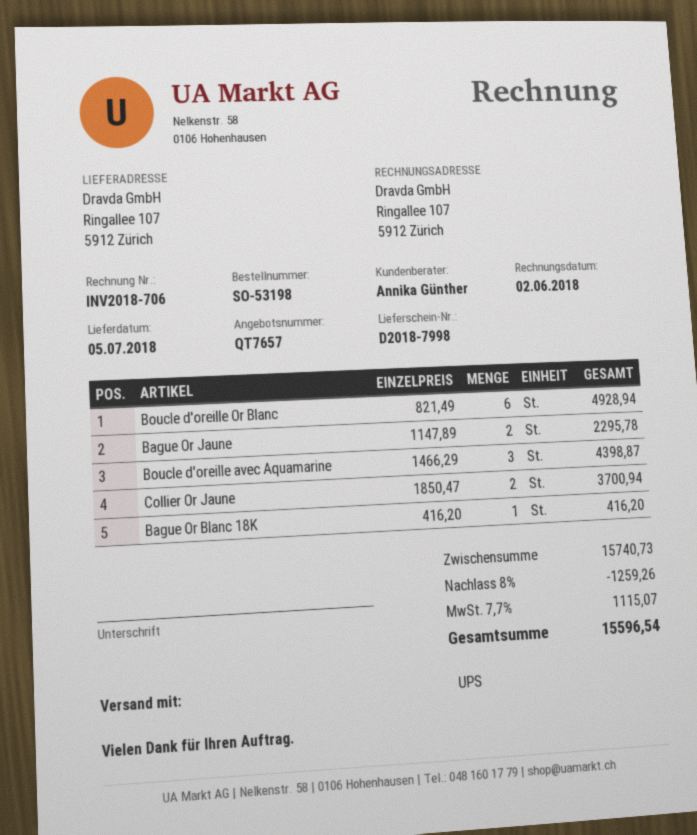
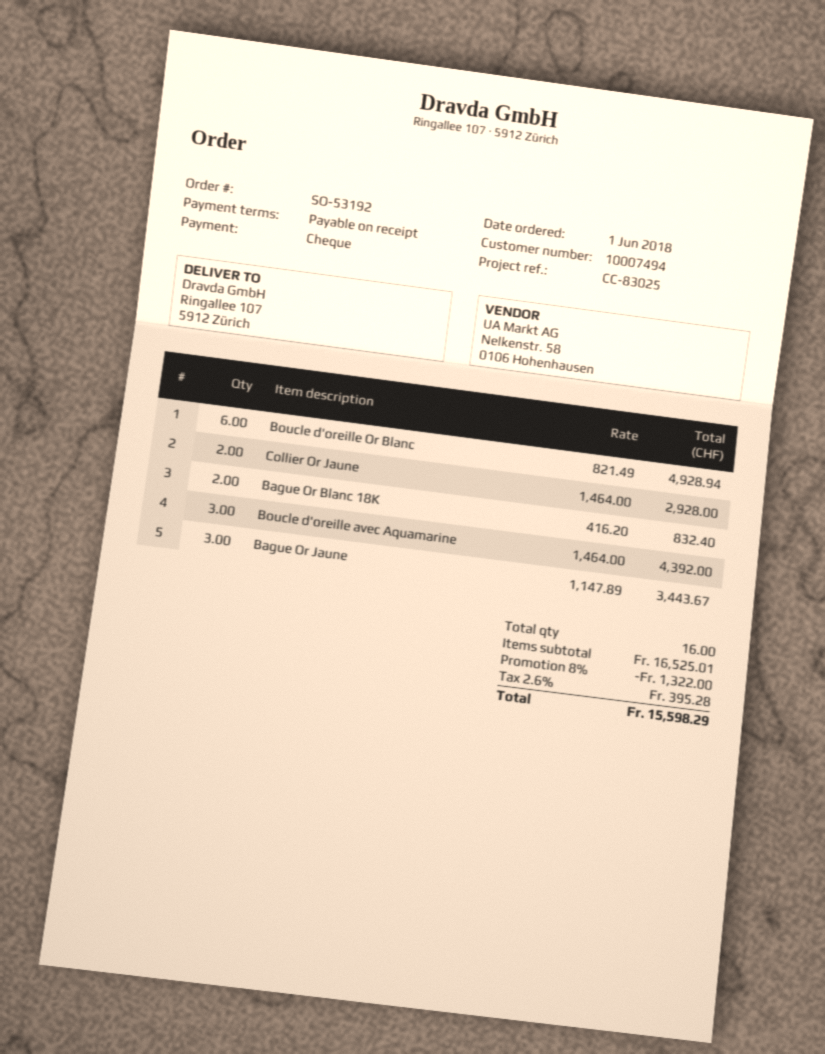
order number: SO-53198 -> SO-53192
Bague Or Jaune: 2 x 1147.89 = 2295.78 -> 3 x 1147.89 = 3443.67
Boucle d'oreille avec Aquamarine: 3 x 1466.29 = 4398.87 -> 3 x 1464.00 = 4392.00
Collier Or Jaune: 2 x 1850.47 = 3700.94 -> 2 x 1464.00 = 2928.00
Bague Or Blanc 18K: 1 x 416.20 = 416.20 -> 2 x 416.20 = 832.40
subtotal: 15740.73 -> 16525.01
discount: 8% = 1259.26 -> 8% = 1322.00
tax: 7.7% = 1115.07 -> 2.6% = 395.28
total: 15596.54 -> 15598.29

